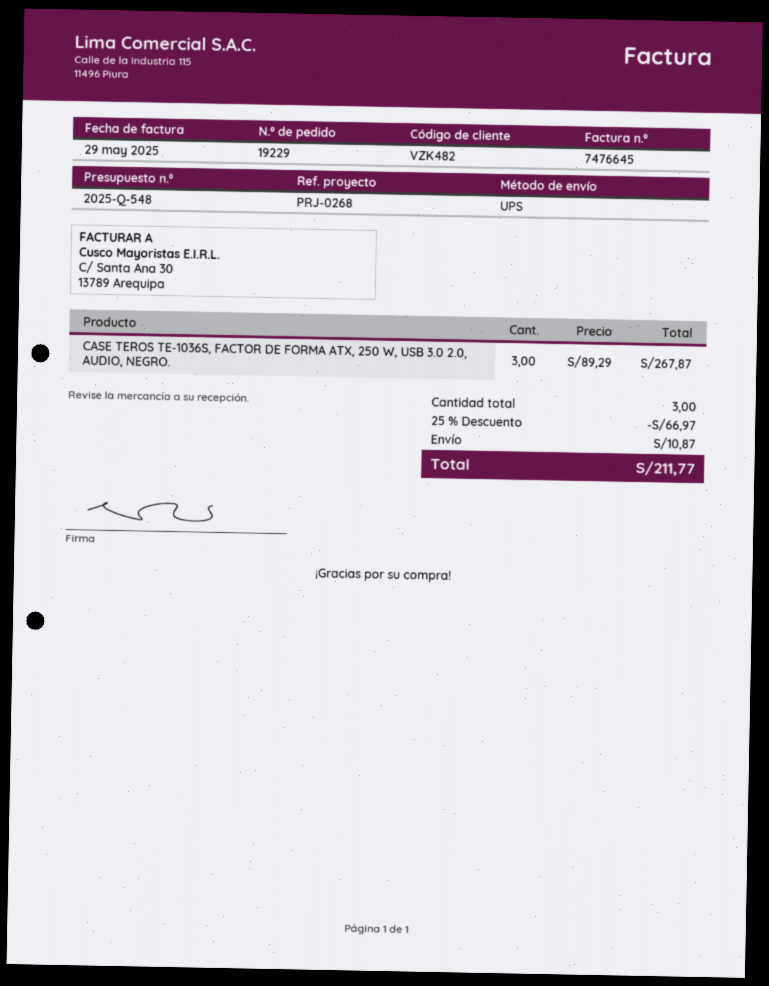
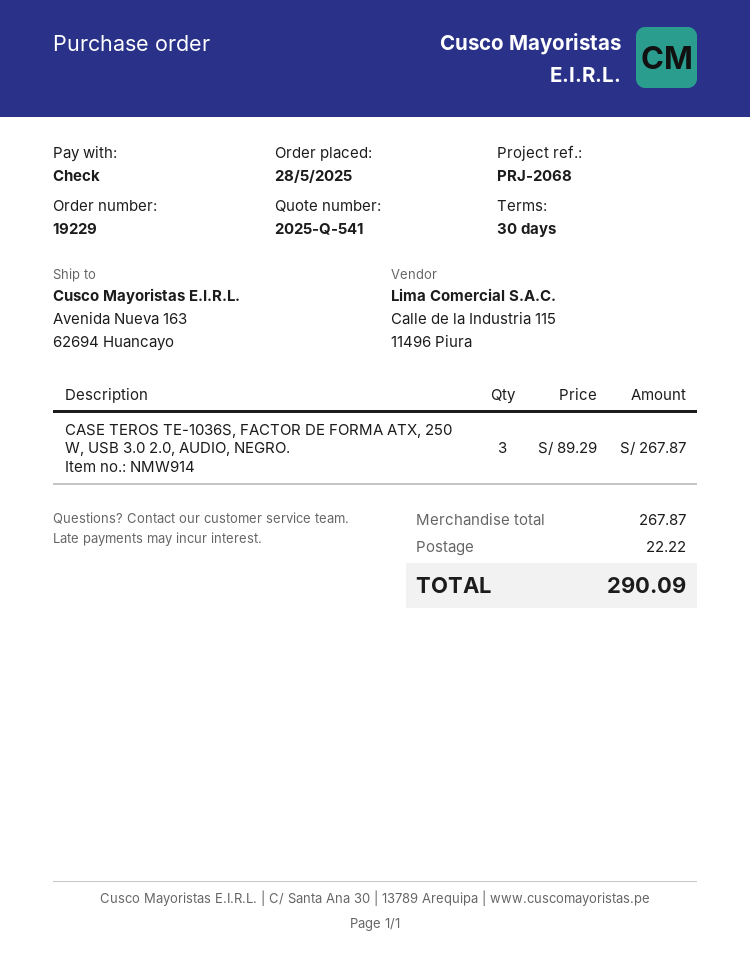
quote number: 2025-Q-548 -> 2025-Q-541
reference: PRJ-0268 -> PRJ-2068
discount: 25% = 66.97 -> none
shipping: 10.87 -> 22.22
total: 211.77 -> 290.09

